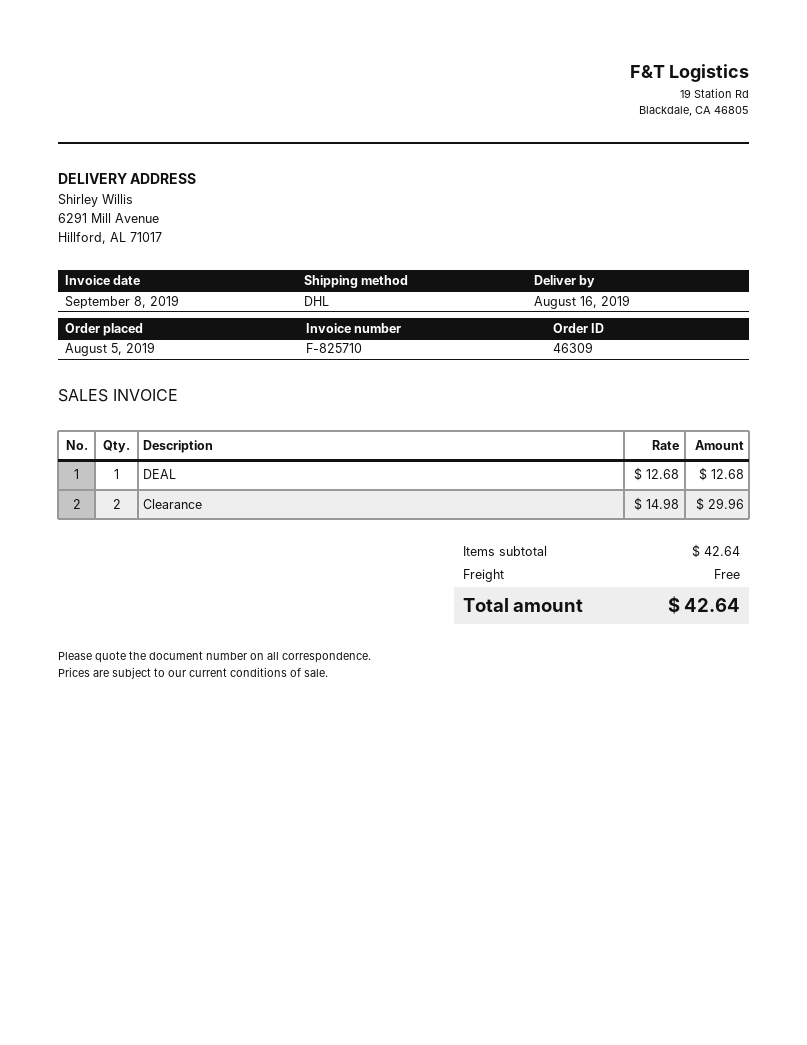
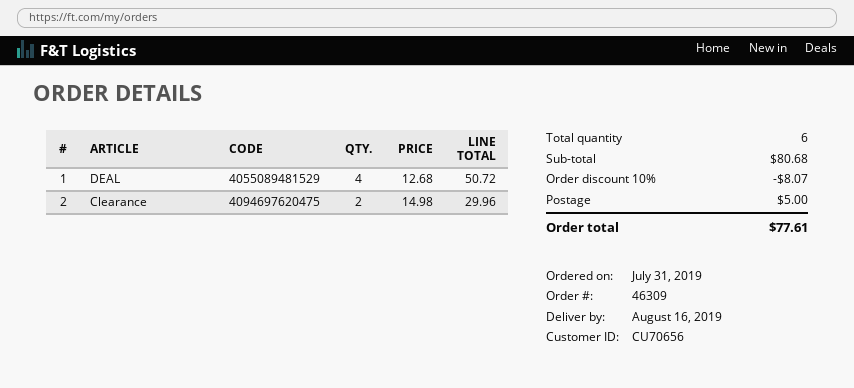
order date: 2019-08-05 -> 2019-07-31
DEAL: 1 x 12.68 = 12.68 -> 4 x 12.68 = 50.72
subtotal: 42.64 -> 80.68
discount: none -> 10% = 8.07
shipping: 0.00 -> 5.00
total: 42.64 -> 77.61

